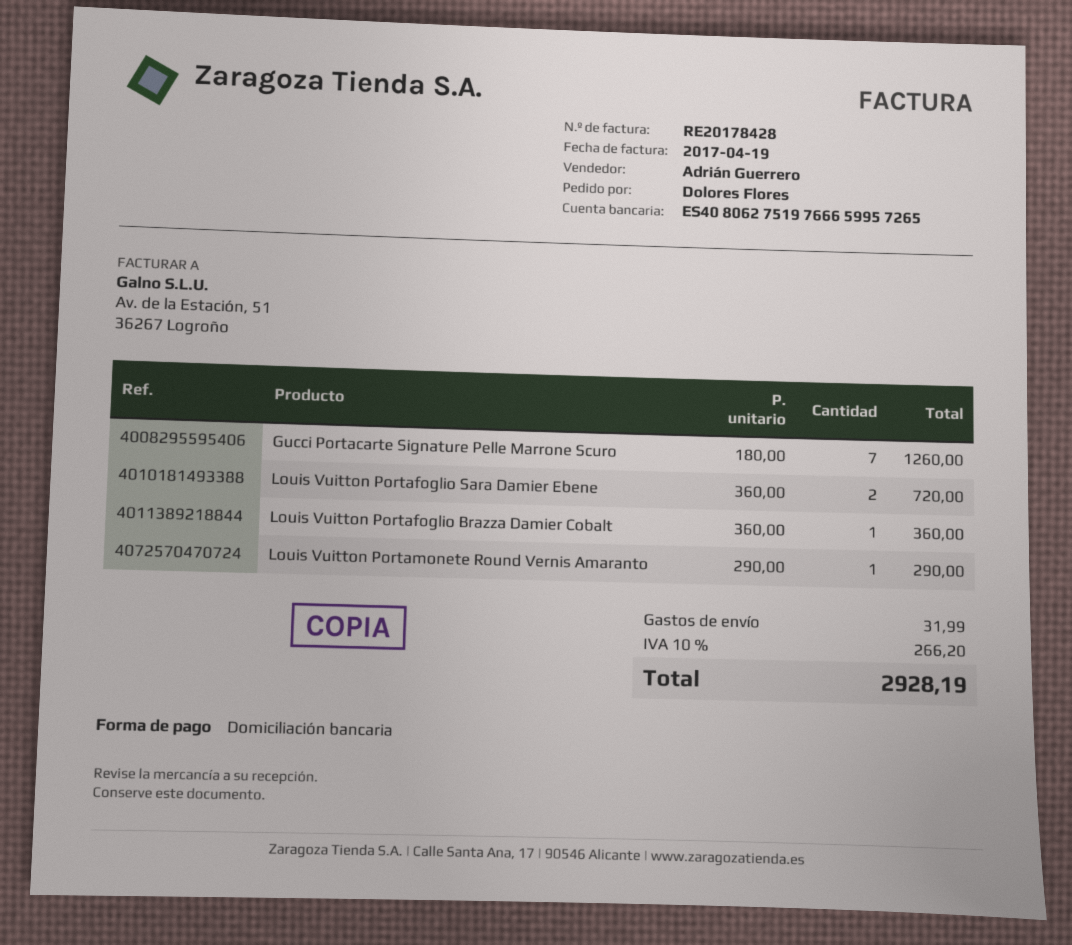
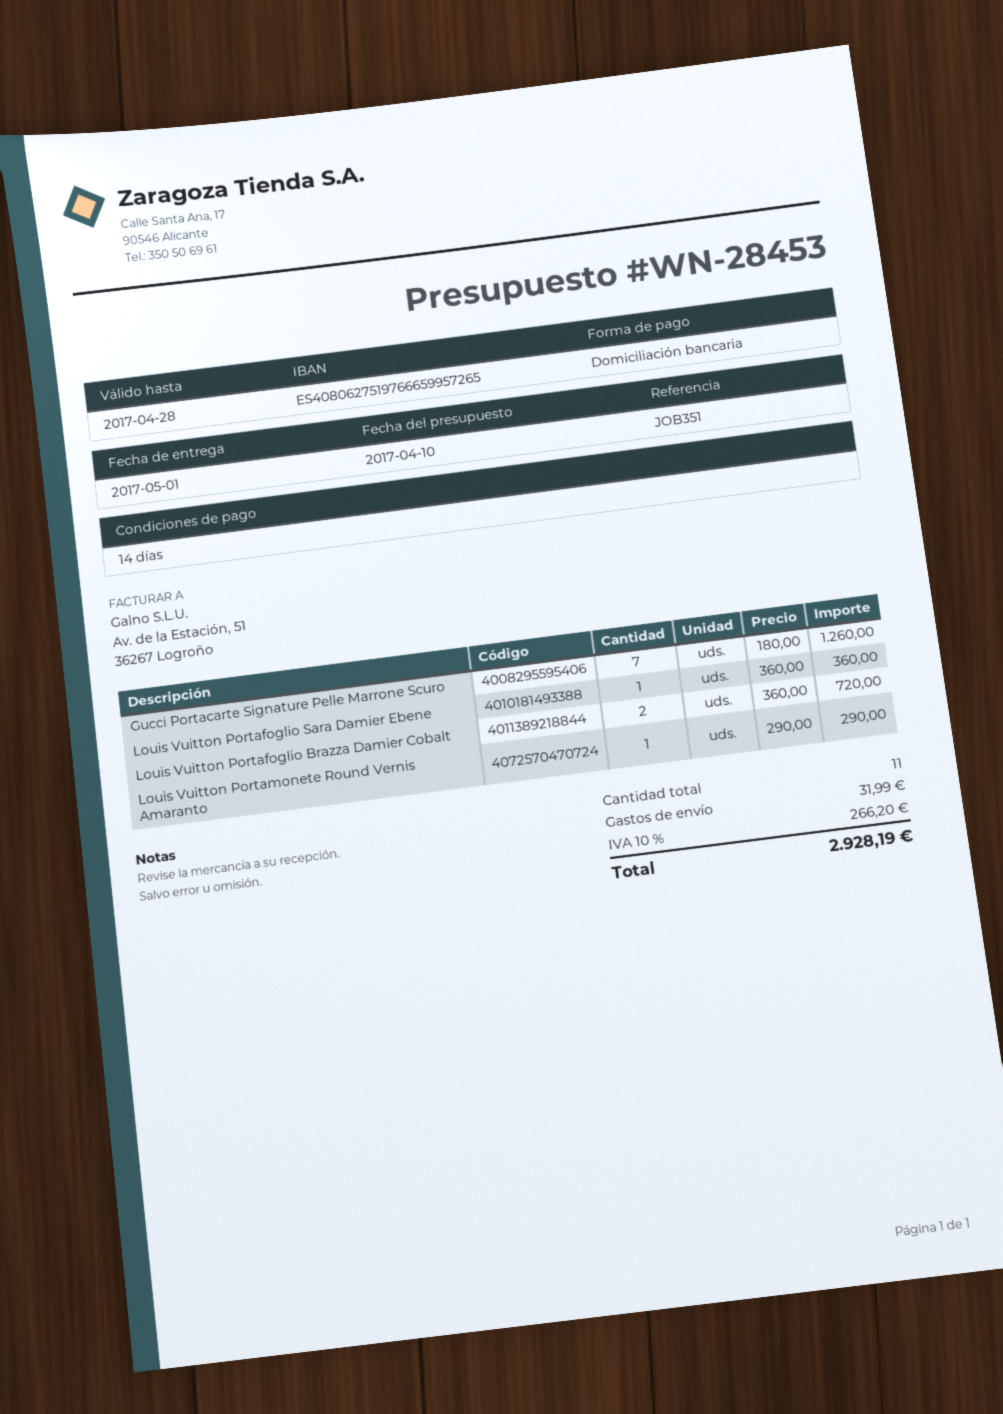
Louis Vuitton Portafoglio Sara Damier Ebene: 2 x 360.00 = 720.00 -> 1 x 360.00 = 360.00
Louis Vuitton Portafoglio Brazza Damier Cobalt: 1 x 360.00 = 360.00 -> 2 x 360.00 = 720.00

